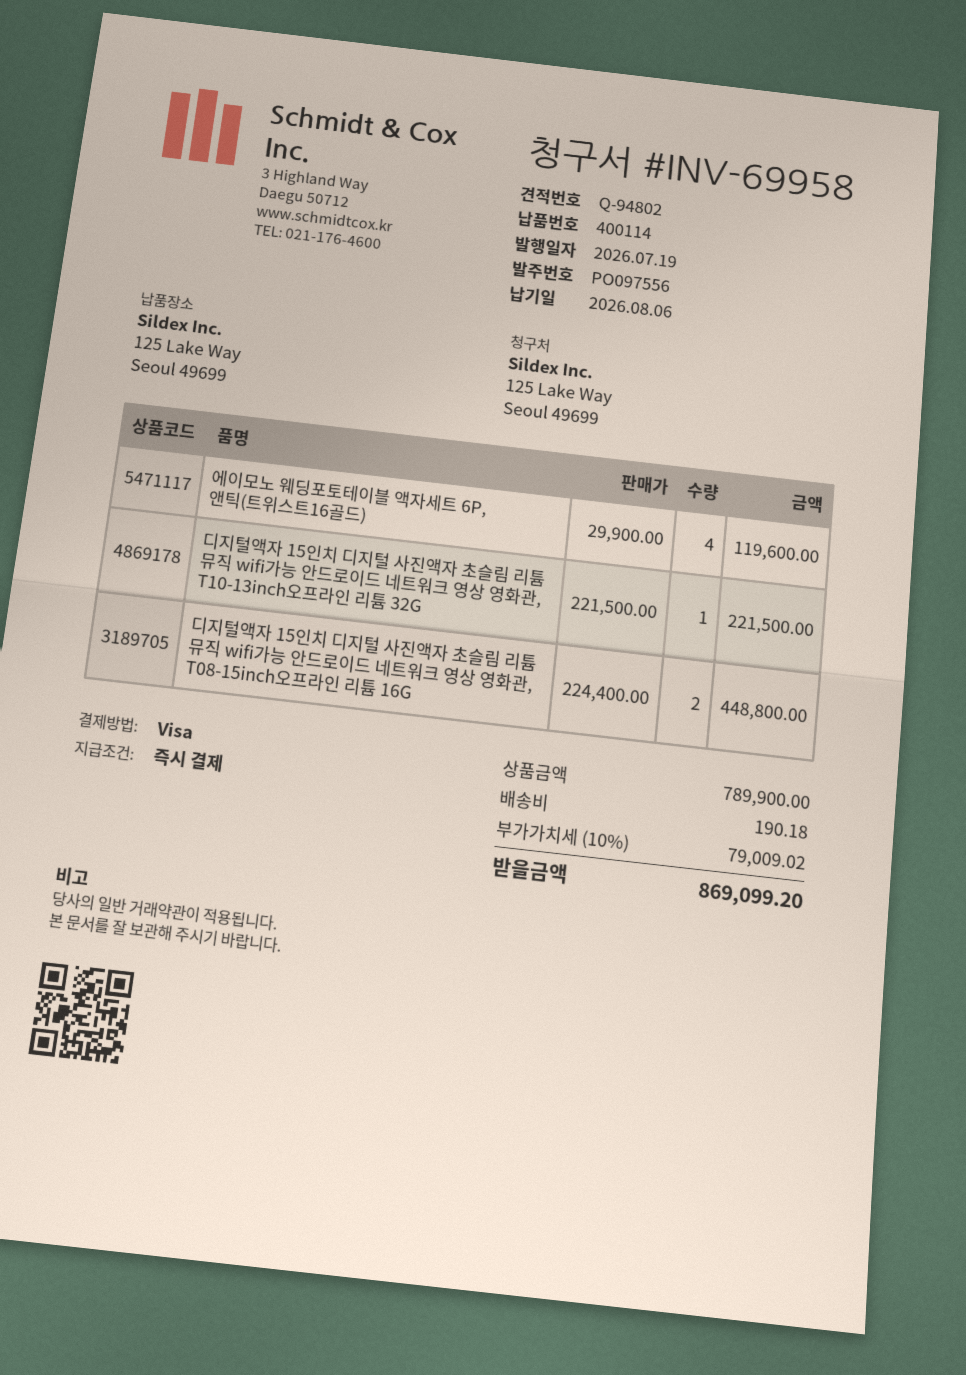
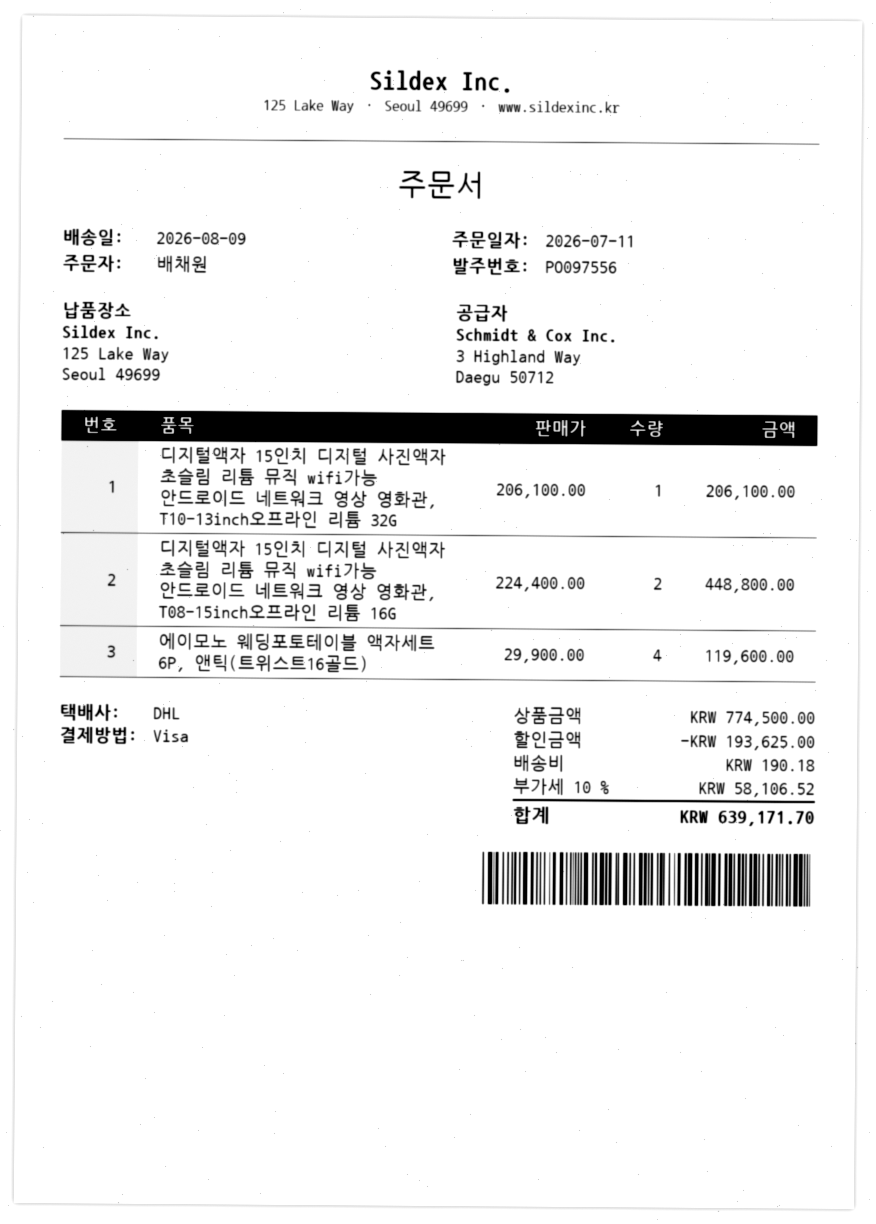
delivery date: 2026-08-06 -> 2026-08-09
디지털액자 15인치 디지털 사진액자 초슬림 리튬 뮤직 wifi가능 안드로이드 네트워크 영상 영화관, T10-13inch오프라인 리튬 32G: 1 x 221500.00 = 221500.00 -> 1 x 206100.00 = 206100.00
subtotal: 789900.00 -> 774500.00
discount: none -> 193625.00
tax: 10% = 79009.02 -> 10% = 58106.52
total: 869099.20 -> 639171.70

